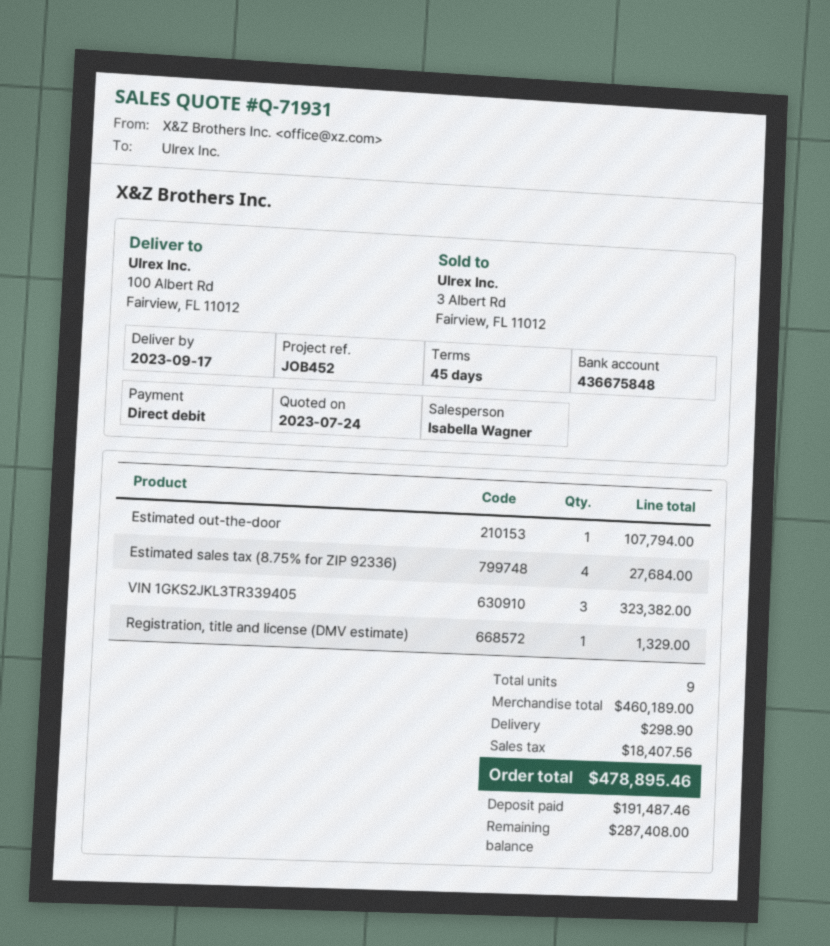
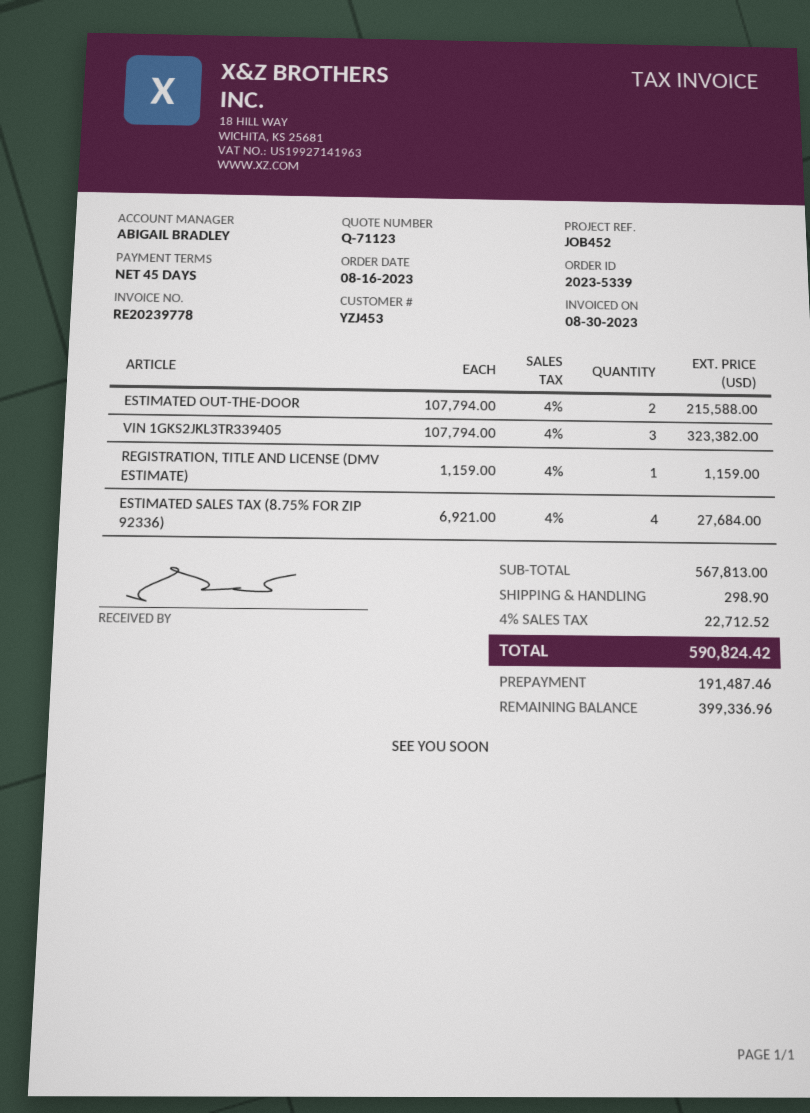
quote number: Q-71931 -> Q-71123
sales rep: Isabella Wagner -> ABIGAIL BRADLEY
Estimated out-the-door: 1 for 107794.00 -> 2 for 215588.00
Registration, title and license (DMV estimate): 1 for 1329.00 -> 1 for 1159.00
subtotal: 460189.00 -> 567813.00
tax: 18407.56 -> 22712.52
total: 478895.46 -> 590824.42
balance: 287408.00 -> 399336.96

